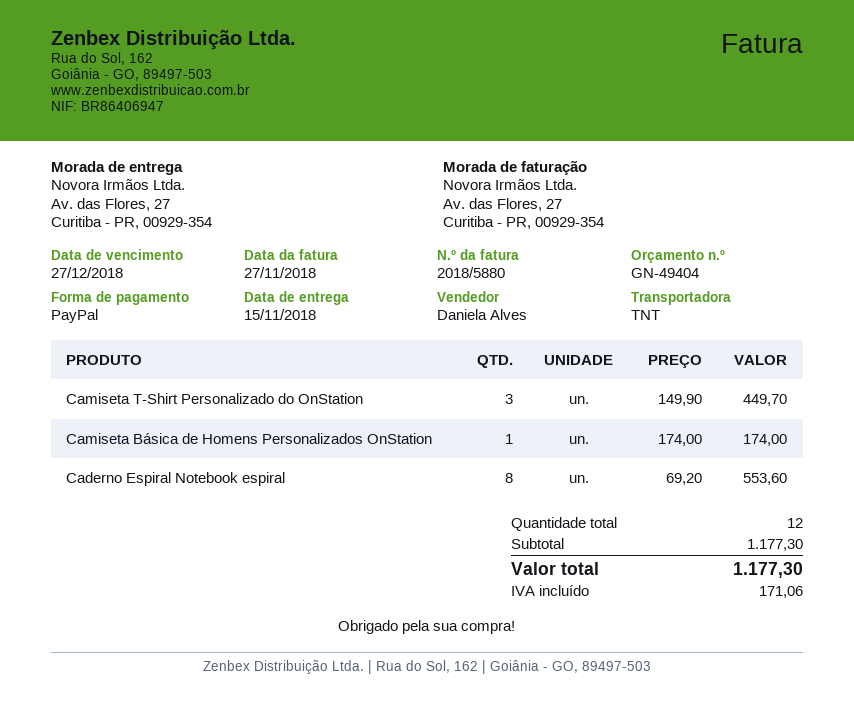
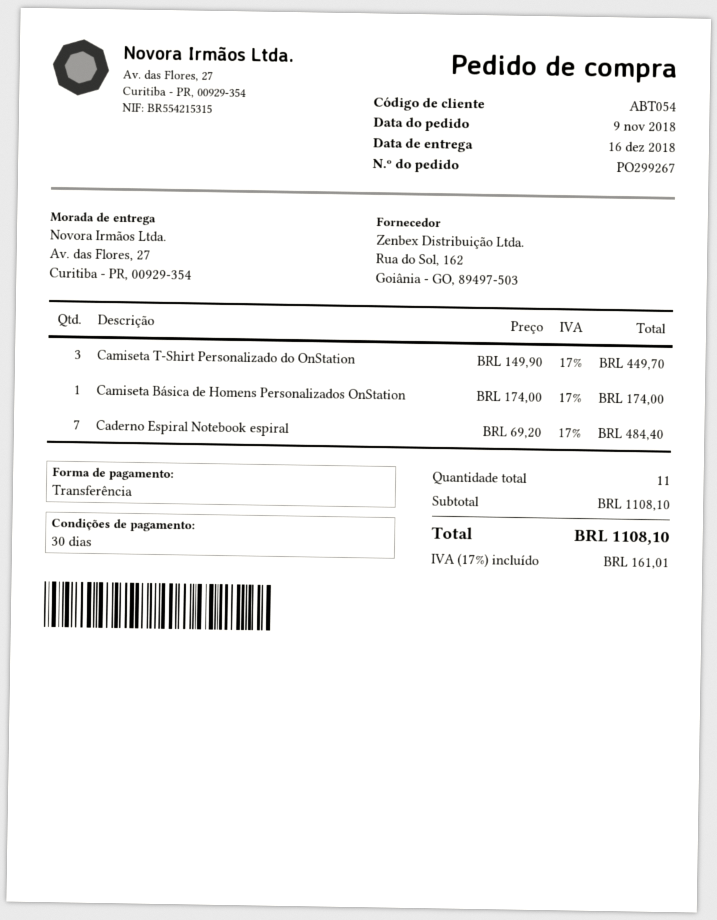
delivery date: 2018-11-15 -> 2018-12-16
payment method: PayPal -> bank transfer
Caderno Espiral Notebook espiral: 8 x 69.20 = 553.60 -> 7 x 69.20 = 484.40
total quantity: 12 -> 11
subtotal: 1177.30 -> 1108.10
tax: 171.06 -> 161.01
total: 1177.30 -> 1108.10

